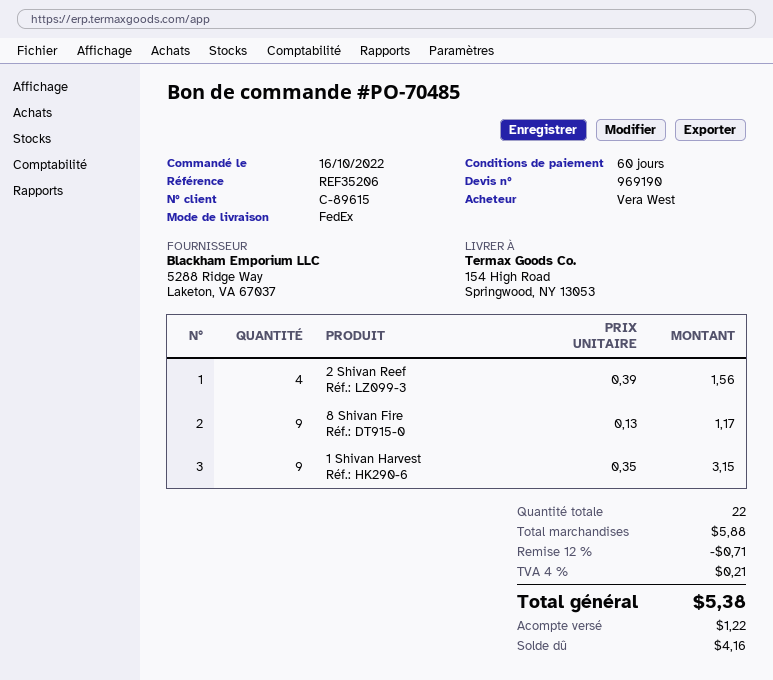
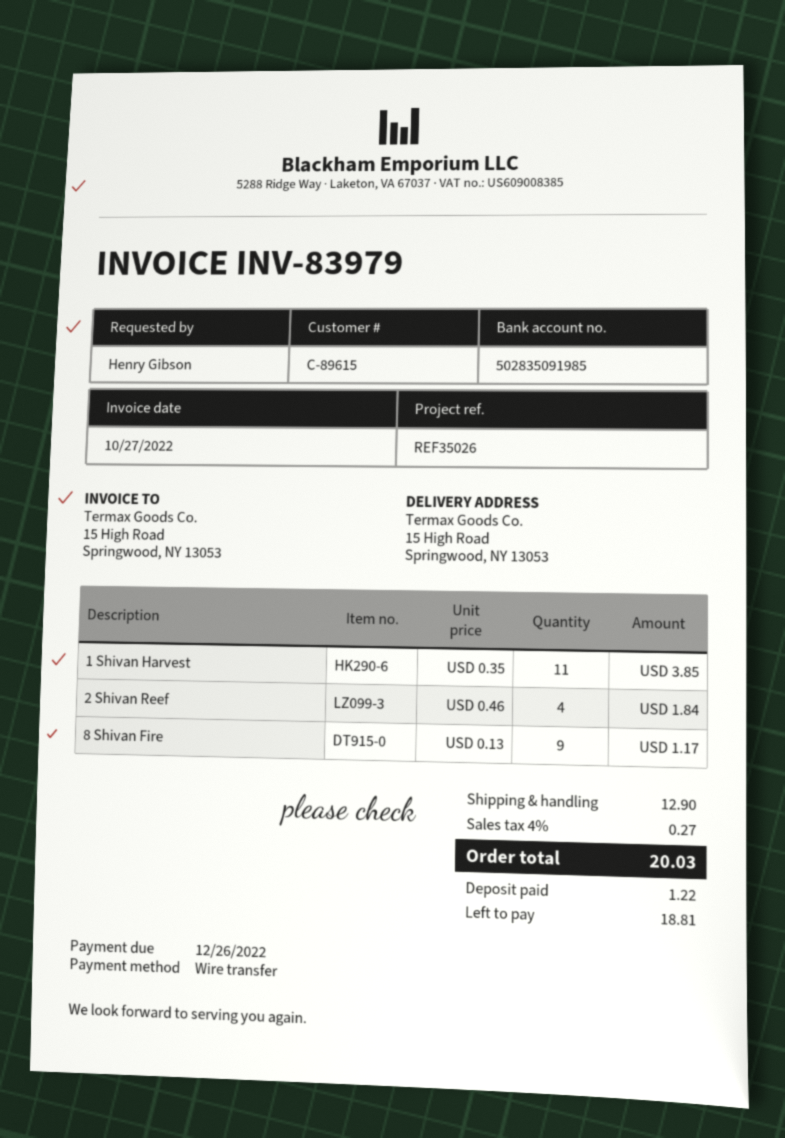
reference: REF35206 -> REF35026
ordered by: Vera West -> Henry Gibson
ship to: 154 High Road, Springwood, NY 13053 -> 15 High Road, Springwood, NY 13053
2 Shivan Reef: 4 x 0.39 = 1.56 -> 4 x 0.46 = 1.84
1 Shivan Harvest: 9 x 0.35 = 3.15 -> 11 x 0.35 = 3.85
discount: 12% = 0.71 -> none
shipping: none -> 12.90
tax: 4% = 0.21 -> 4% = 0.27
total: 5.38 -> 20.03
balance: 4.16 -> 18.81

